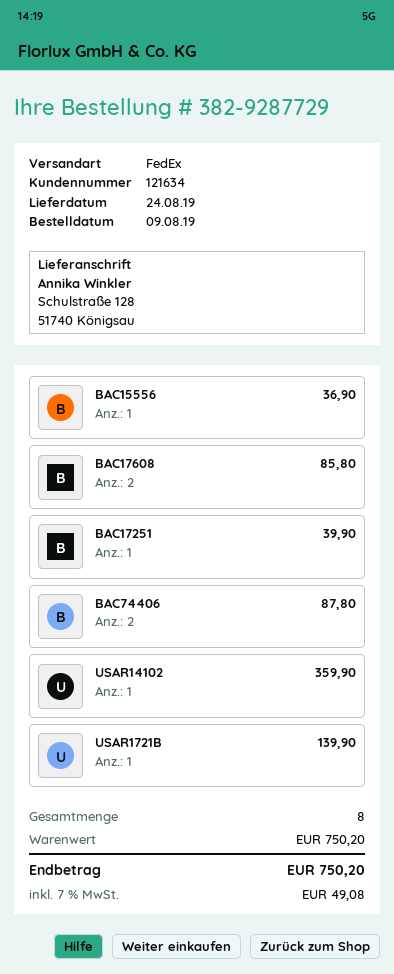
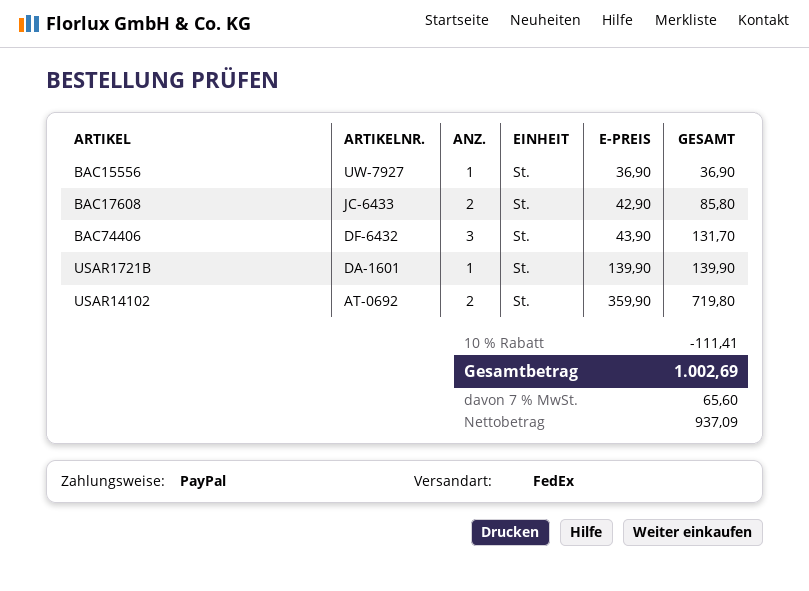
BAC17251: 1 for 39.90 -> none
BAC74406: 2 for 87.80 -> 3 for 131.70
USAR14102: 1 for 359.90 -> 2 for 719.80
discount: none -> 10% = 111.41
tax: 7% = 49.08 -> 7% = 65.60
total: 750.20 -> 1002.69

